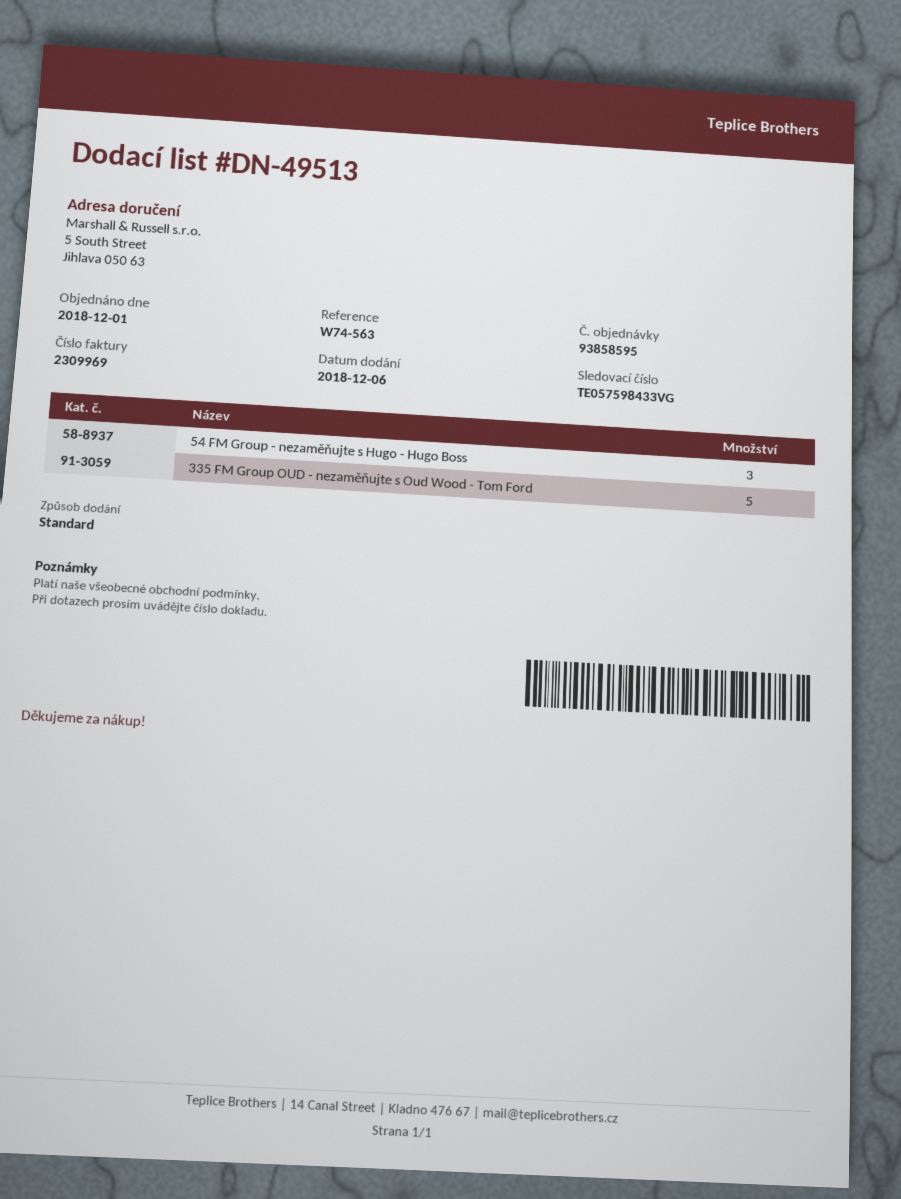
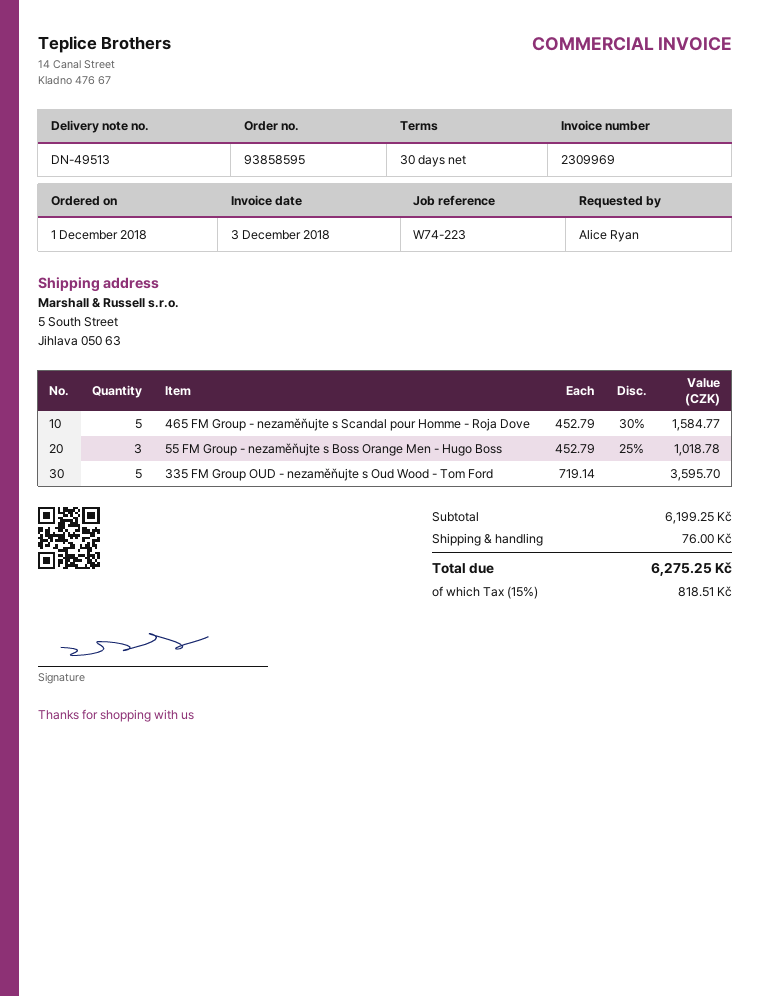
reference: W74-563 -> W74-223
54 FM Group - nezaměňujte s Hugo - Hugo Boss: 3 -> none
465 FM Group - nezaměňujte s Scandal pour Homme - Roja Dove: none -> 5
55 FM Group - nezaměňujte s Boss Orange Men - Hugo Boss: none -> 3

